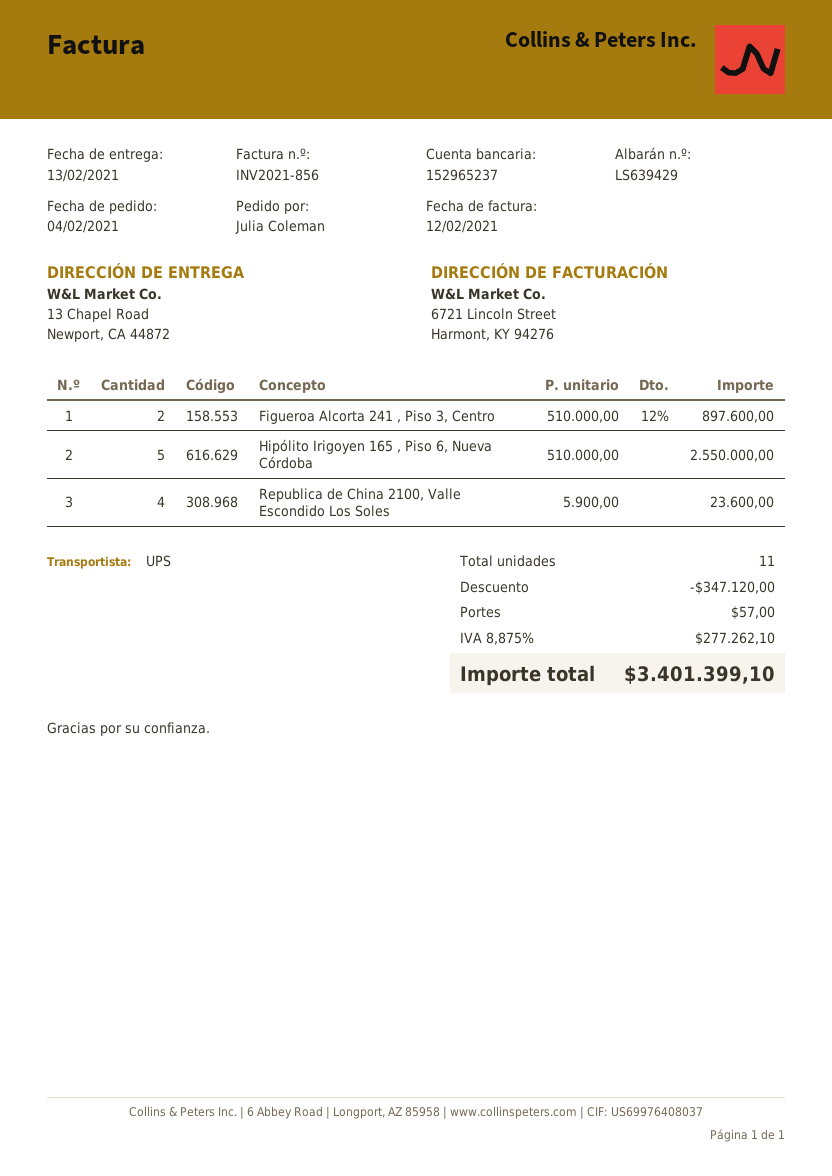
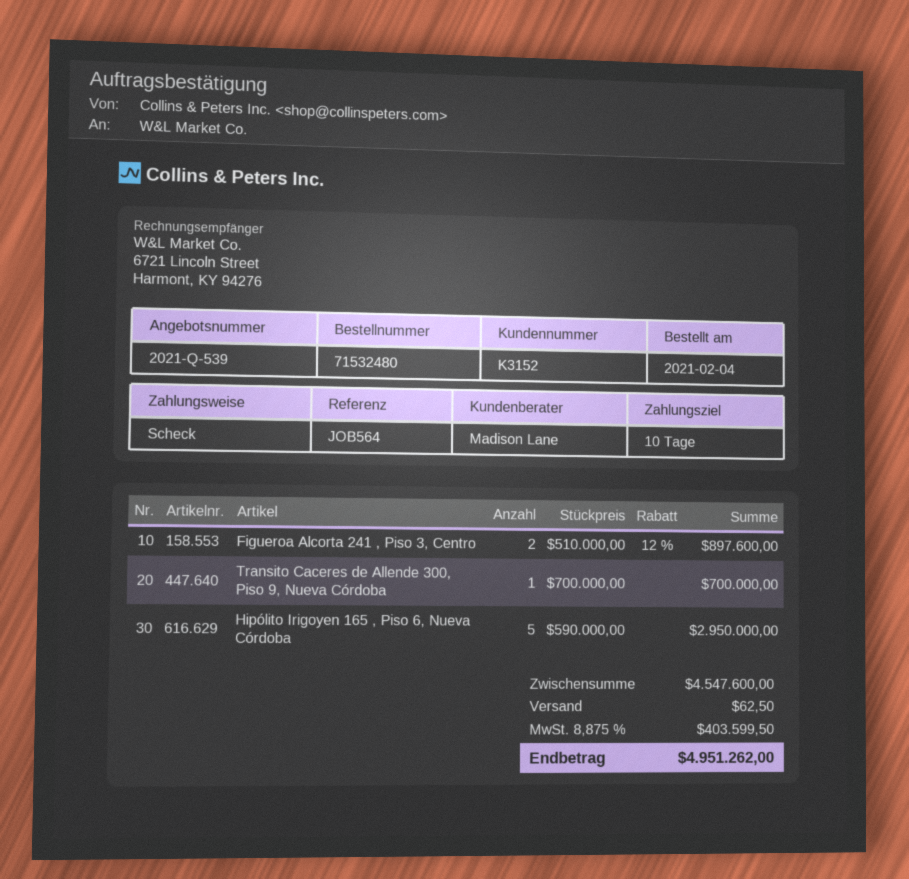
Hipólito Irigoyen 165 , Piso 6, Nueva Córdoba: 5 x 510000.00 = 2550000.00 -> 5 x 590000.00 = 2950000.00
Republica de China 2100, Valle Escondido Los Soles: 4 x 5900.00 = 23600.00 -> none
Transito Caceres de Allende 300, Piso 9, Nueva Córdoba: none -> 1 x 700000.00 = 700000.00
discount: 347120.00 -> none
shipping: 57.00 -> 62.50
tax: 8.875% = 277262.10 -> 8.875% = 403599.50
total: 3401399.10 -> 4951262.00

